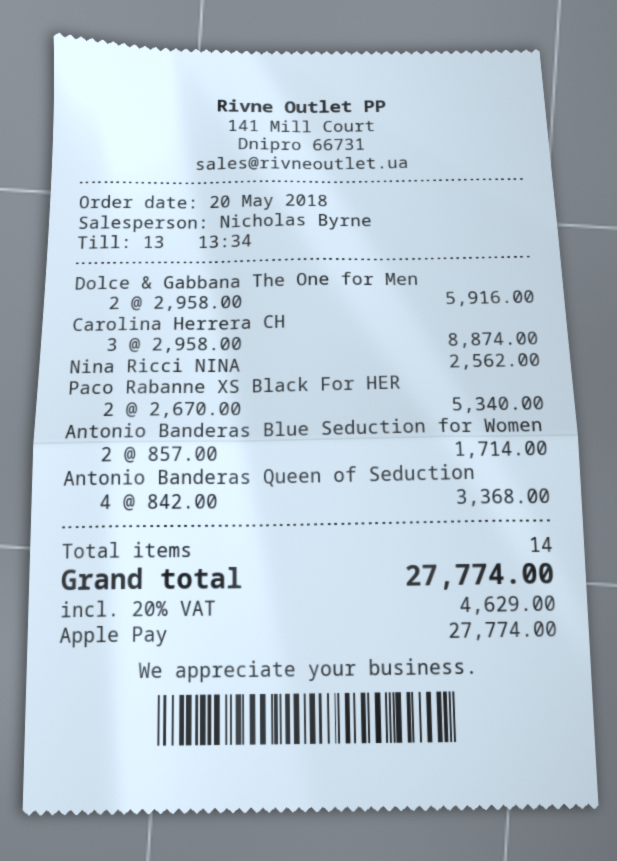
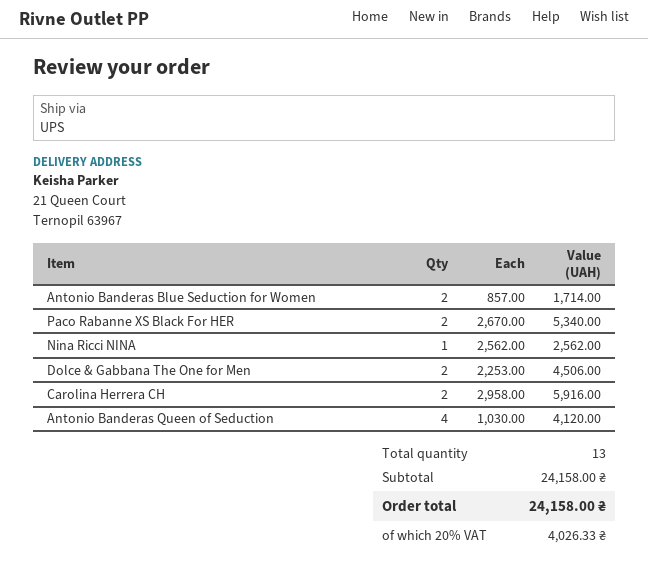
Dolce & Gabbana The One for Men: 2 x 2958.00 = 5916.00 -> 2 x 2253.00 = 4506.00
Carolina Herrera CH: 3 x 2958.00 = 8874.00 -> 2 x 2958.00 = 5916.00
Antonio Banderas Queen of Seduction: 4 x 842.00 = 3368.00 -> 4 x 1030.00 = 4120.00
total quantity: 14 -> 13
tax: 20% = 4629.00 -> 20% = 4026.33
total: 27774.00 -> 24158.00

